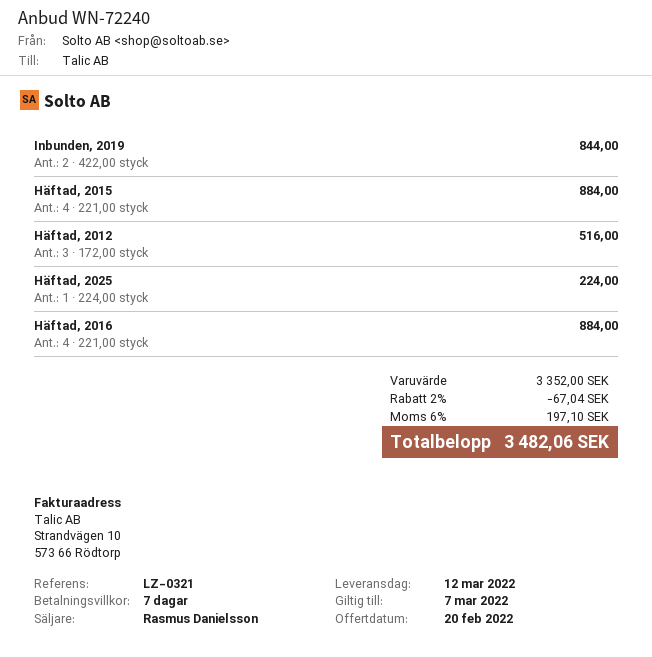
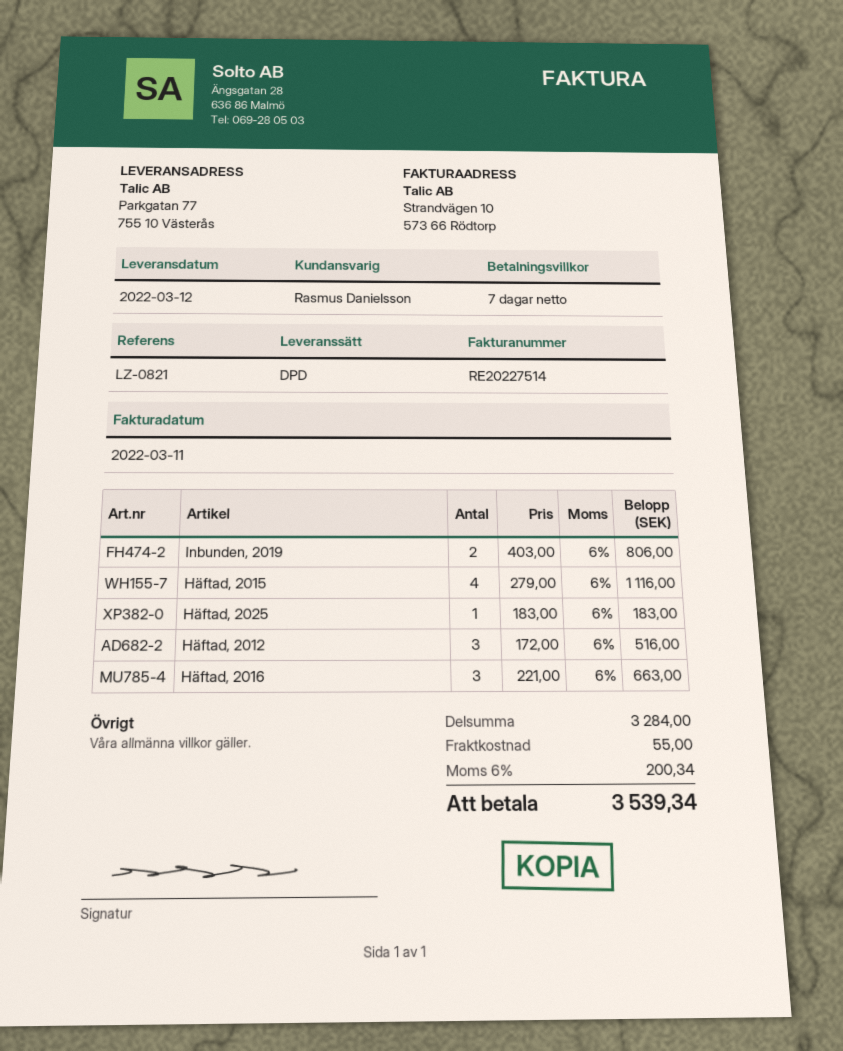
reference: LZ-0321 -> LZ-0821
Inbunden, 2019: 2 x 422.00 = 844.00 -> 2 x 403.00 = 806.00
Häftad, 2015: 4 x 221.00 = 884.00 -> 4 x 279.00 = 1116.00
Häftad, 2025: 1 x 224.00 = 224.00 -> 1 x 183.00 = 183.00
Häftad, 2016: 4 x 221.00 = 884.00 -> 3 x 221.00 = 663.00
subtotal: 3352.00 -> 3284.00
discount: 2% = 67.04 -> none
shipping: none -> 55.00
tax: 6% = 197.10 -> 6% = 200.34
total: 3482.06 -> 3539.34

